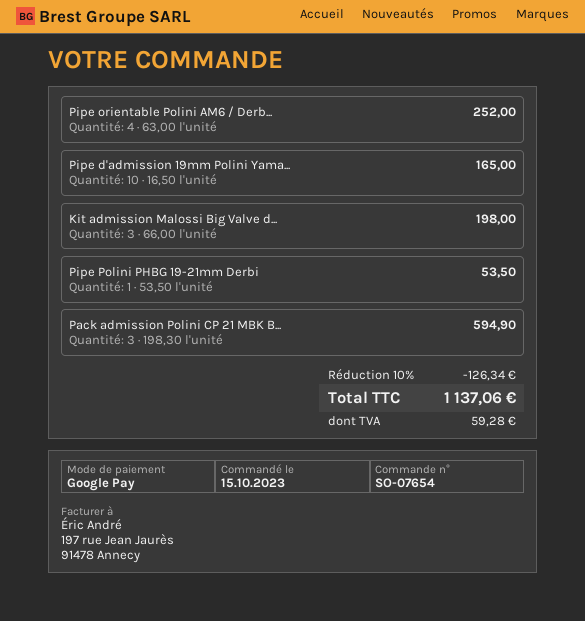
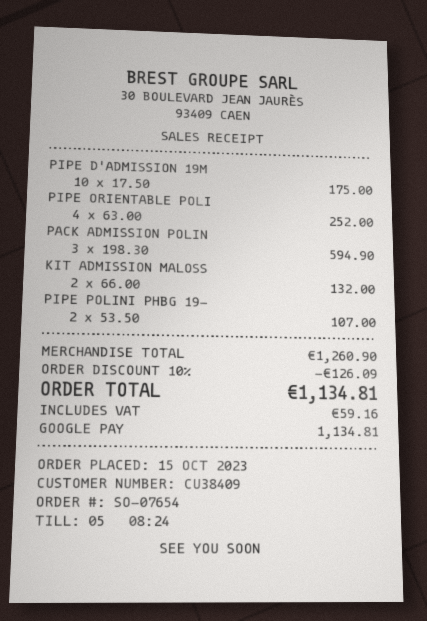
Pipe d'admission 19mm Polini Yama...: 10 x 16.50 = 165.00 -> 10 x 17.50 = 175.00
Kit admission Malossi Big Valve d...: 3 x 66.00 = 198.00 -> 2 x 66.00 = 132.00
Pipe Polini PHBG 19-21mm Derbi: 1 x 53.50 = 53.50 -> 2 x 53.50 = 107.00
discount: 10% = 126.34 -> 10% = 126.09
tax: 59.28 -> 59.16
total: 1137.06 -> 1134.81

